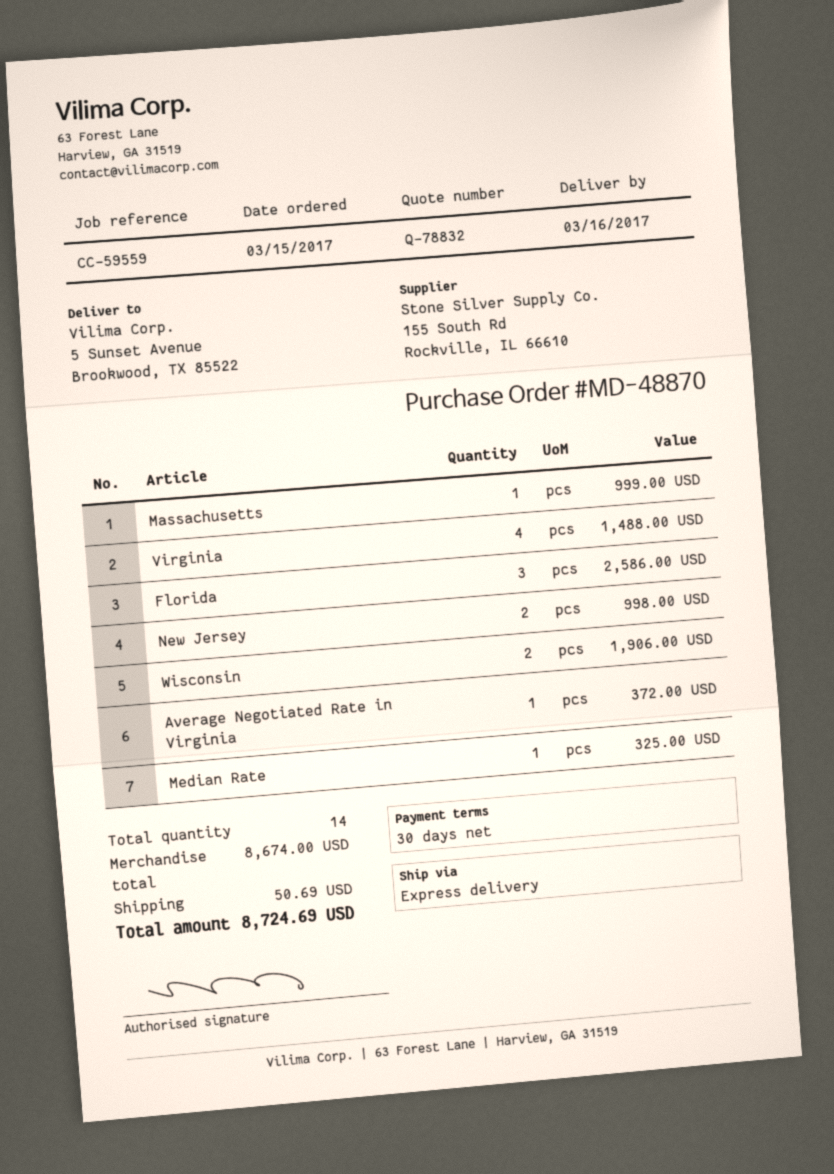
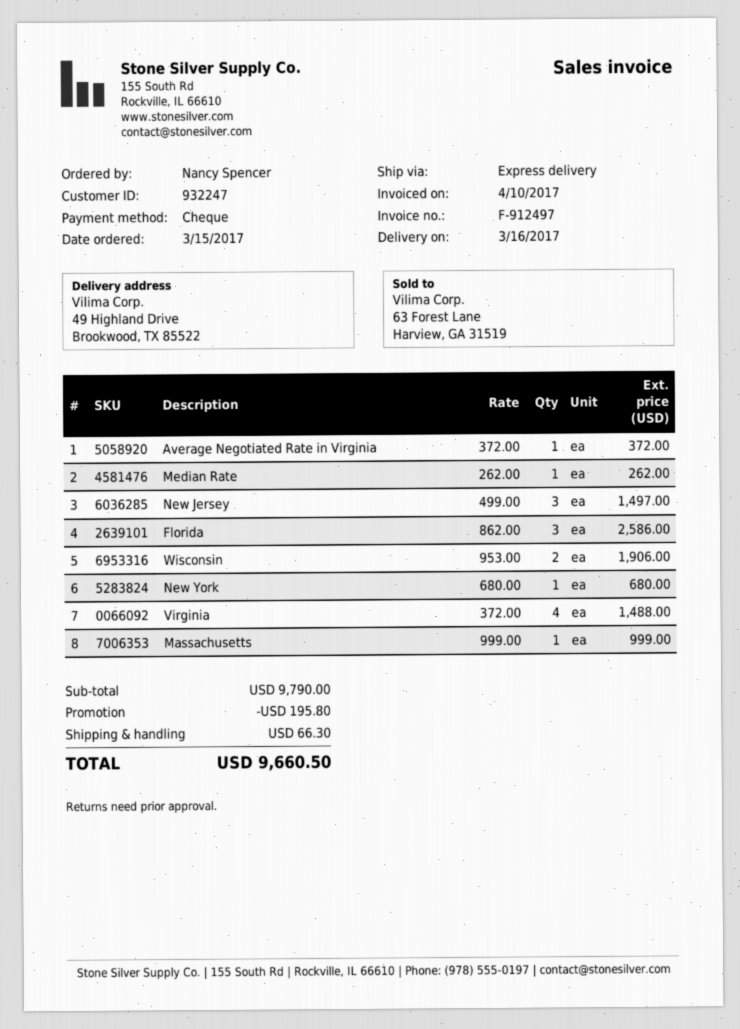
ship to: 5 Sunset Avenue, Brookwood, TX 85522 -> 49 Highland Drive, Brookwood, TX 85522
New Jersey: 2 for 998.00 -> 3 for 1497.00
Median Rate: 1 for 325.00 -> 1 for 262.00
New York: none -> 1 for 680.00
subtotal: 8674.00 -> 9790.00
discount: none -> 195.80
shipping: 50.69 -> 66.30
total: 8724.69 -> 9660.50

